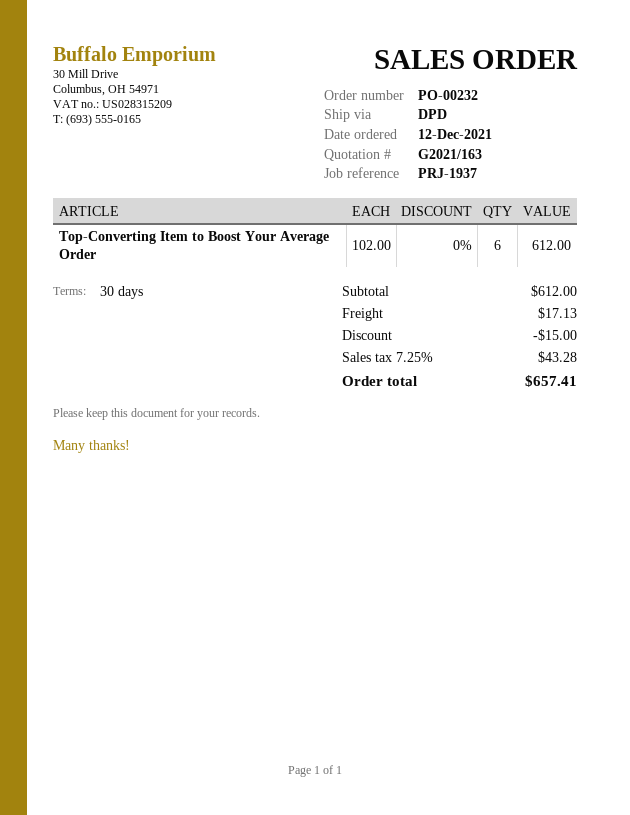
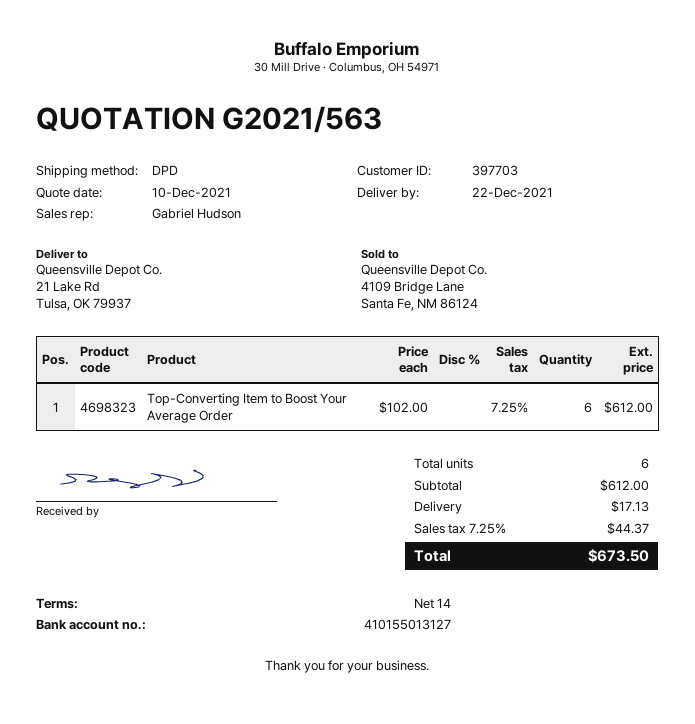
quote number: G2021/163 -> G2021/563
payment terms: 30 days -> 14 days
discount: 15.00 -> none
tax: 7.25% = 43.28 -> 7.25% = 44.37
total: 657.41 -> 673.50

